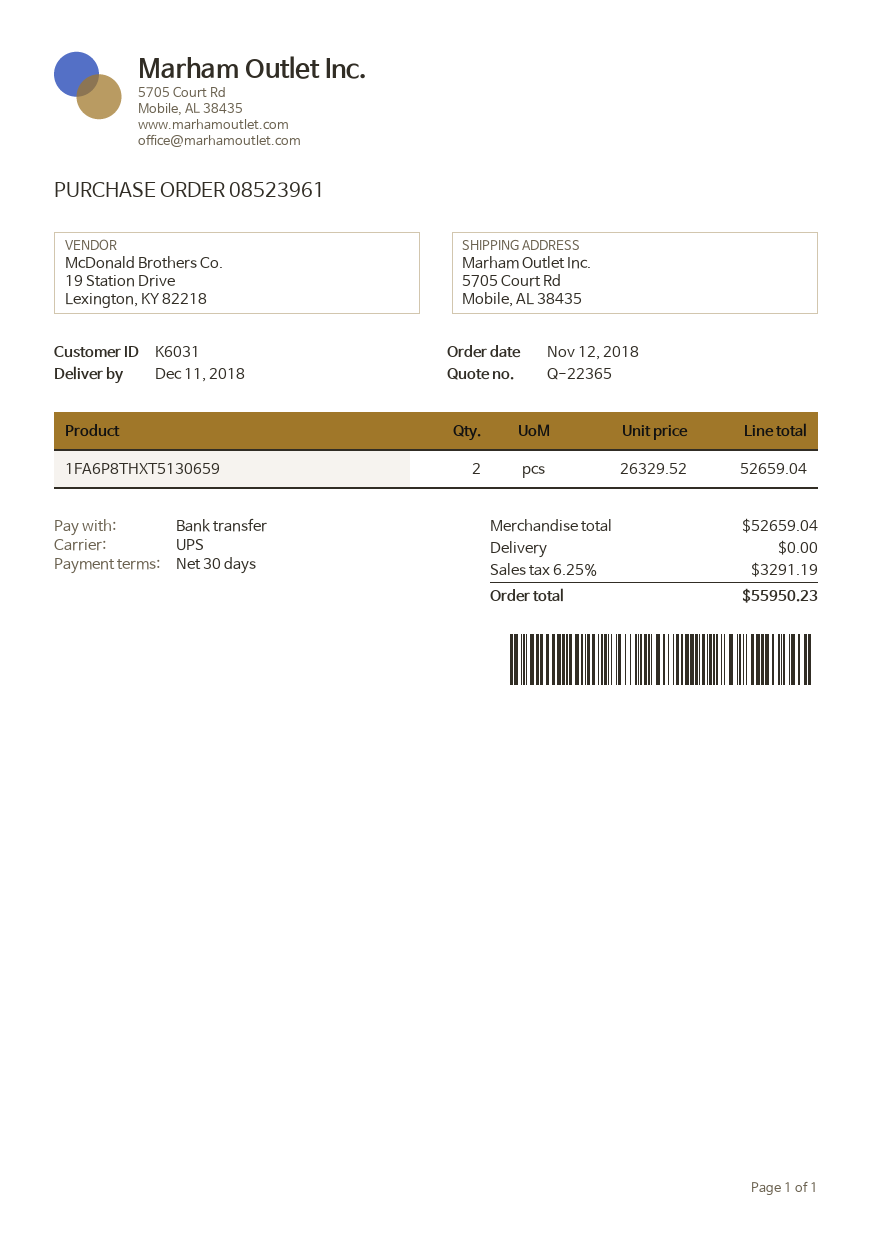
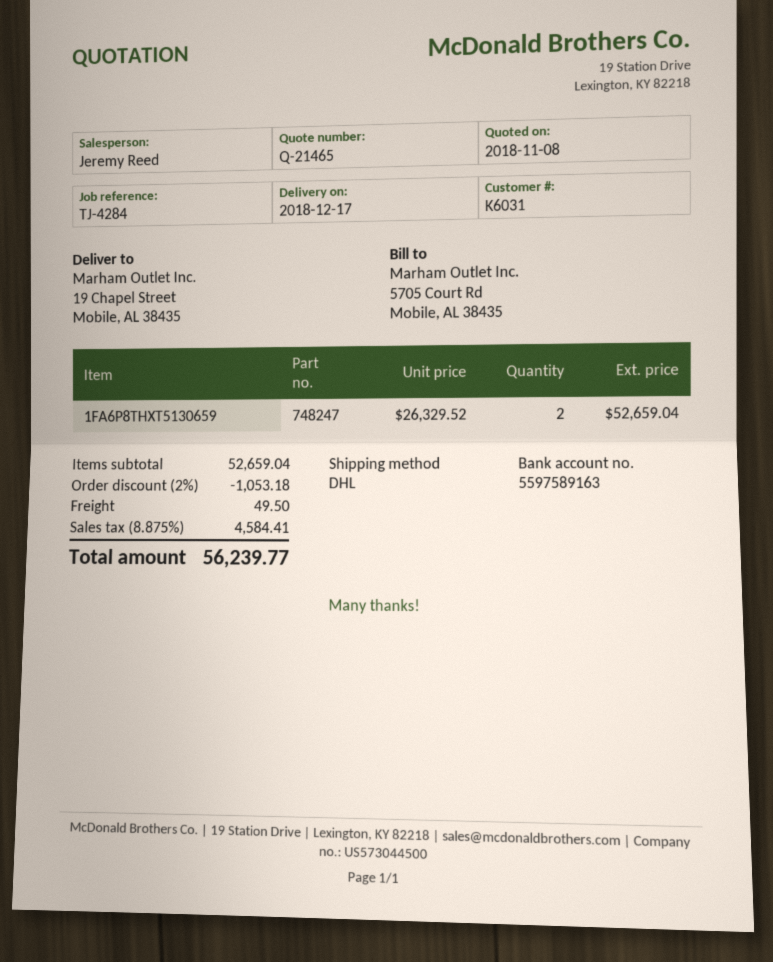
quote number: Q-22365 -> Q-21465
delivery date: 2018-12-11 -> 2018-12-17
shipping method: UPS -> DHL
ship to: 5705 Court Rd, Mobile, AL 38435 -> 19 Chapel Street, Mobile, AL 38435
discount: none -> 2% = 1053.18
shipping: 0.00 -> 49.50
tax: 6.25% = 3291.19 -> 8.875% = 4584.41
total: 55950.23 -> 56239.77

